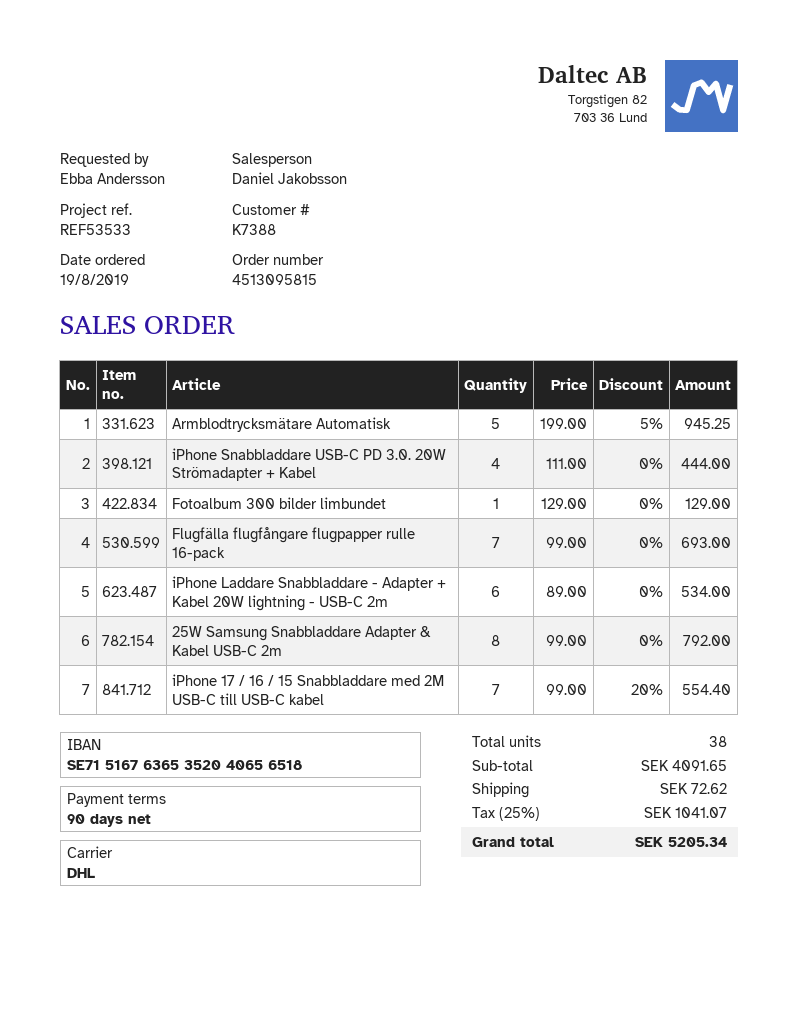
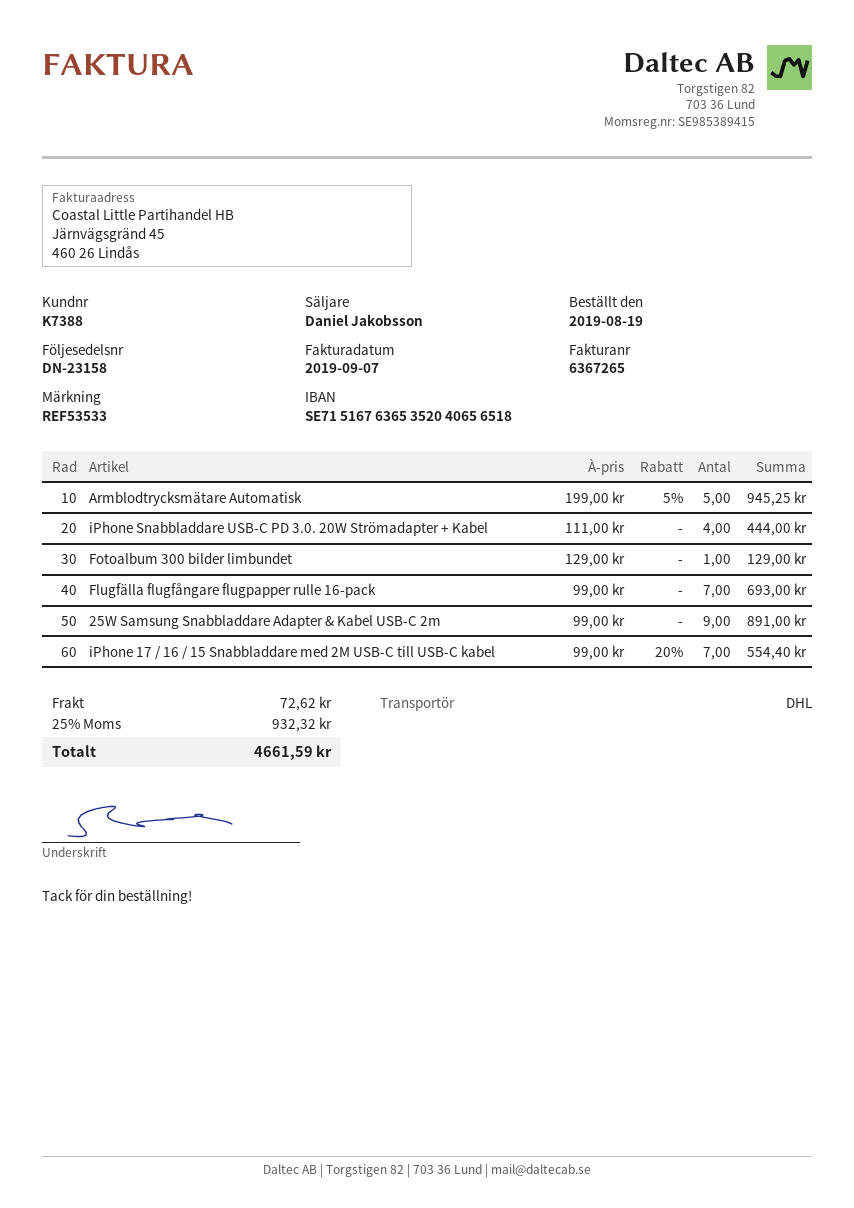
iPhone Laddare Snabbladdare - Adapter + Kabel 20W lightning - USB-C 2m: 6 x 89.00 = 534.00 -> none
25W Samsung Snabbladdare Adapter & Kabel USB-C 2m: 8 x 99.00 = 792.00 -> 9 x 99.00 = 891.00
tax: 25% = 1041.07 -> 25% = 932.32
total: 5205.34 -> 4661.59

